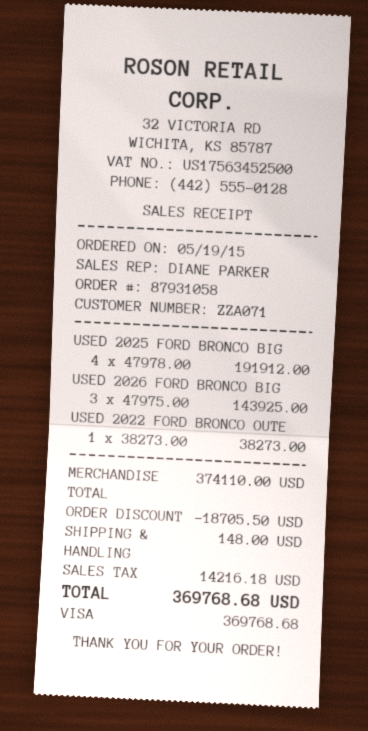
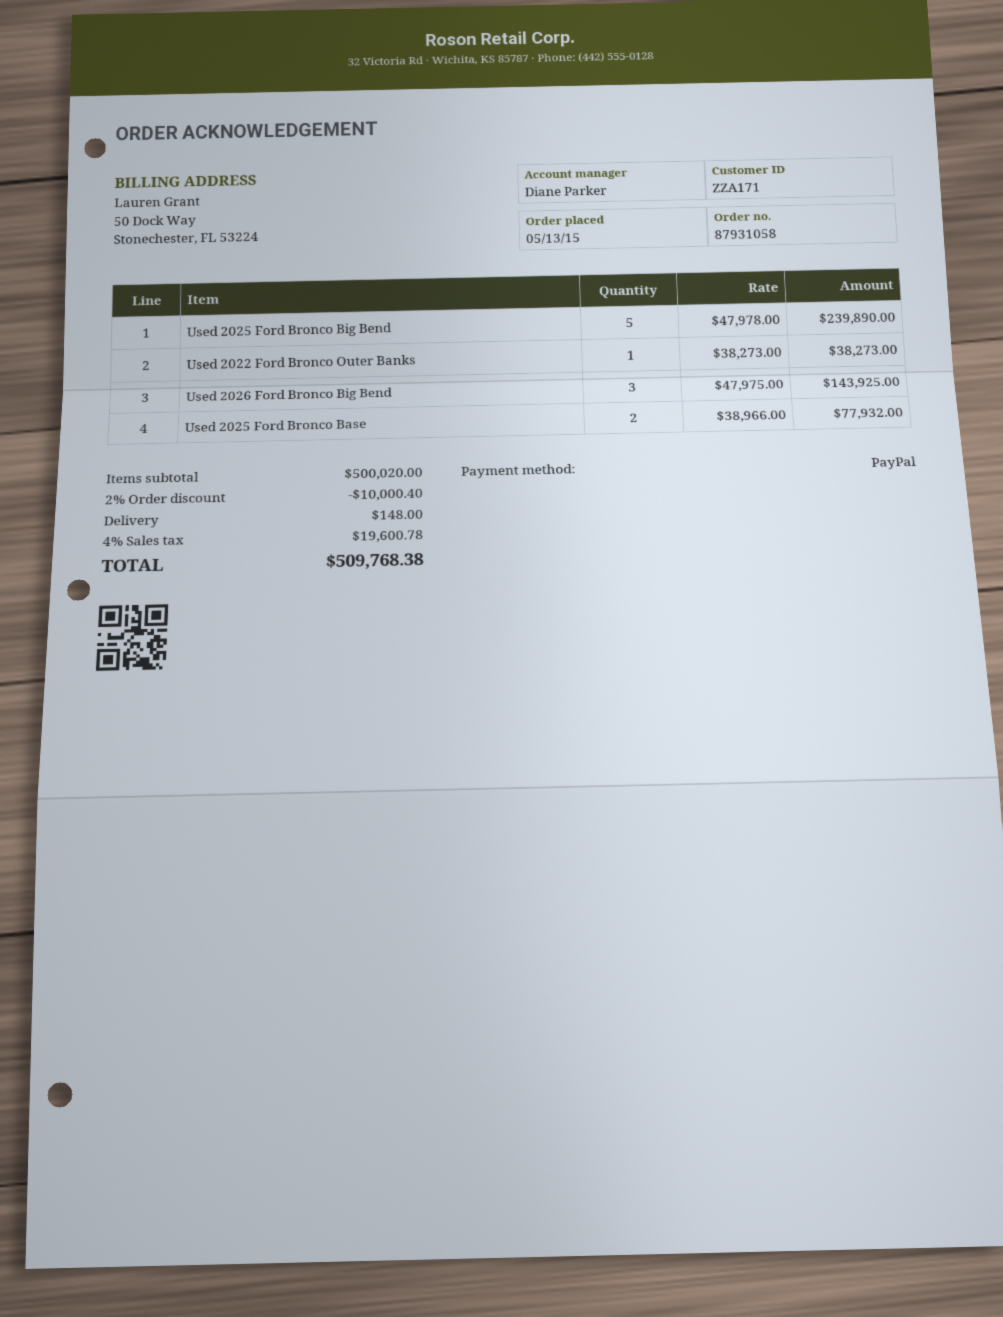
order date: 2015-05-19 -> 2015-05-13
customer number: ZZA071 -> ZZA171
payment method: Visa -> PayPal
USED 2025 FORD BRONCO BIG: 4 x 47978.00 = 191912.00 -> 5 x 47978.00 = 239890.00
Used 2025 Ford Bronco Base: none -> 2 x 38966.00 = 77932.00
subtotal: 374110.00 -> 500020.00
discount: 18705.50 -> 10000.40
tax: 14216.18 -> 19600.78
total: 369768.68 -> 509768.38

